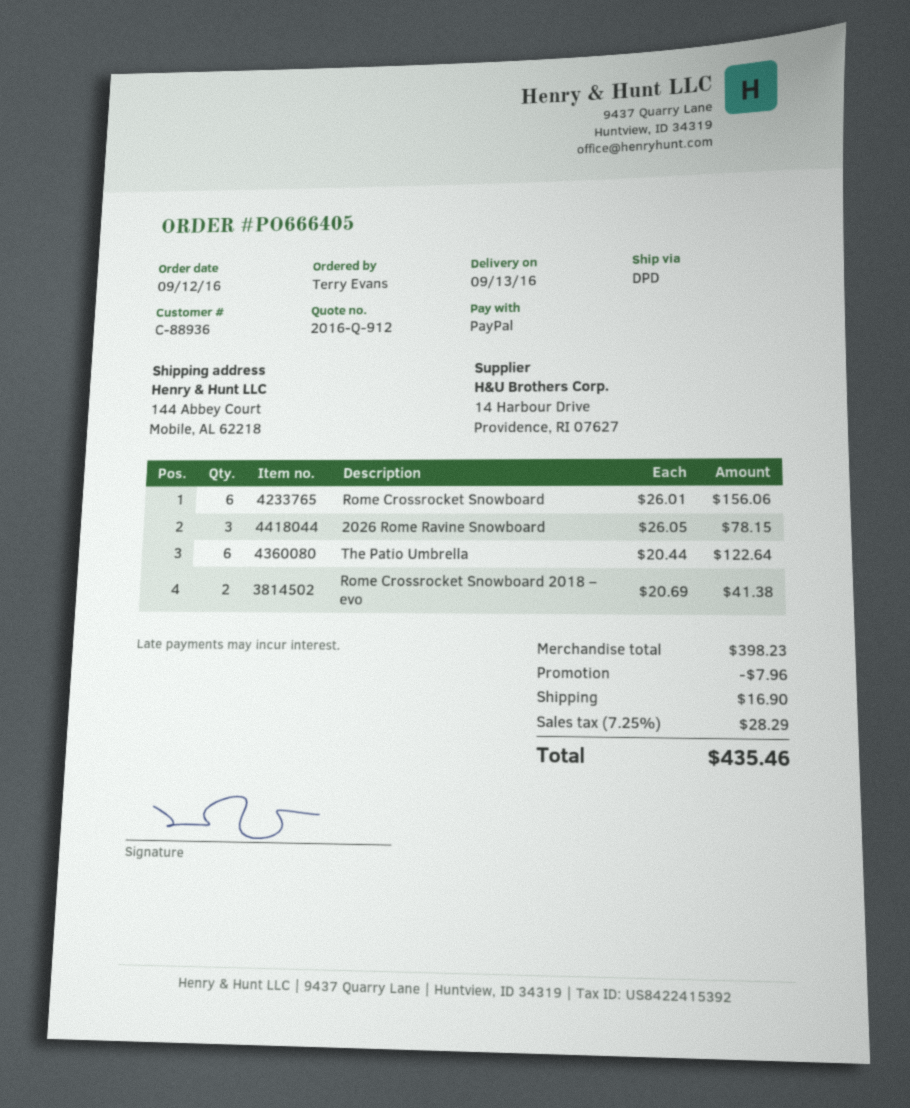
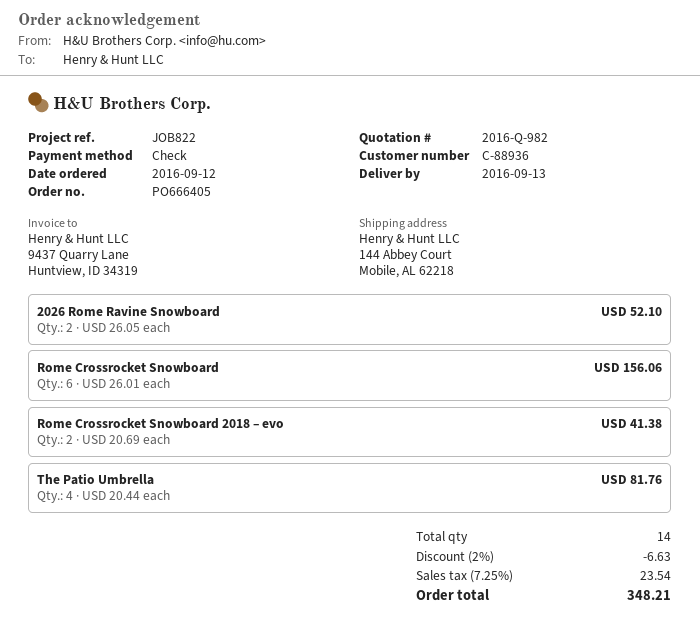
quote number: 2016-Q-912 -> 2016-Q-982
payment method: PayPal -> cheque
2026 Rome Ravine Snowboard: 3 x 26.05 = 78.15 -> 2 x 26.05 = 52.10
The Patio Umbrella: 6 x 20.44 = 122.64 -> 4 x 20.44 = 81.76
discount: 7.96 -> 6.63
shipping: 16.90 -> none
tax: 7.25% = 28.29 -> 7.25% = 23.54
total: 435.46 -> 348.21

